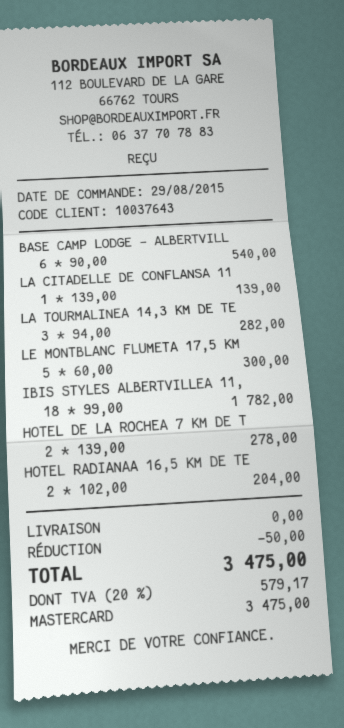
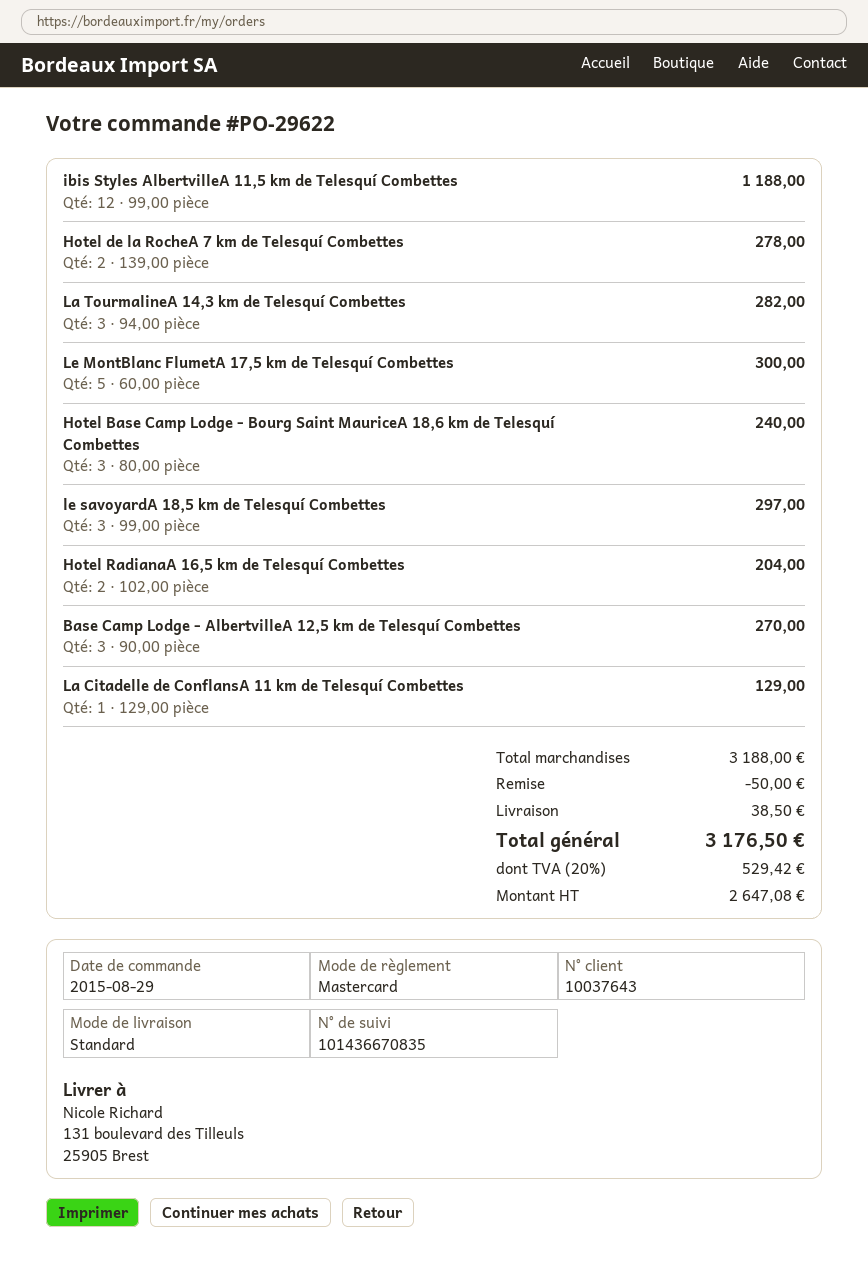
BASE CAMP LODGE - ALBERTVILL: 6 x 90.00 = 540.00 -> 3 x 90.00 = 270.00
LA CITADELLE DE CONFLANSA 11: 1 x 139.00 = 139.00 -> 1 x 129.00 = 129.00
IBIS STYLES ALBERTVILLEA 11,: 18 x 99.00 = 1782.00 -> 12 x 99.00 = 1188.00
Hotel Base Camp Lodge - Bourg Saint MauriceA 18,6 km de Telesquí Combettes: none -> 3 x 80.00 = 240.00
le savoyardA 18,5 km de Telesquí Combettes: none -> 3 x 99.00 = 297.00
shipping: 0.00 -> 38.50
tax: 20% = 579.17 -> 20% = 529.42
total: 3475.00 -> 3176.50

